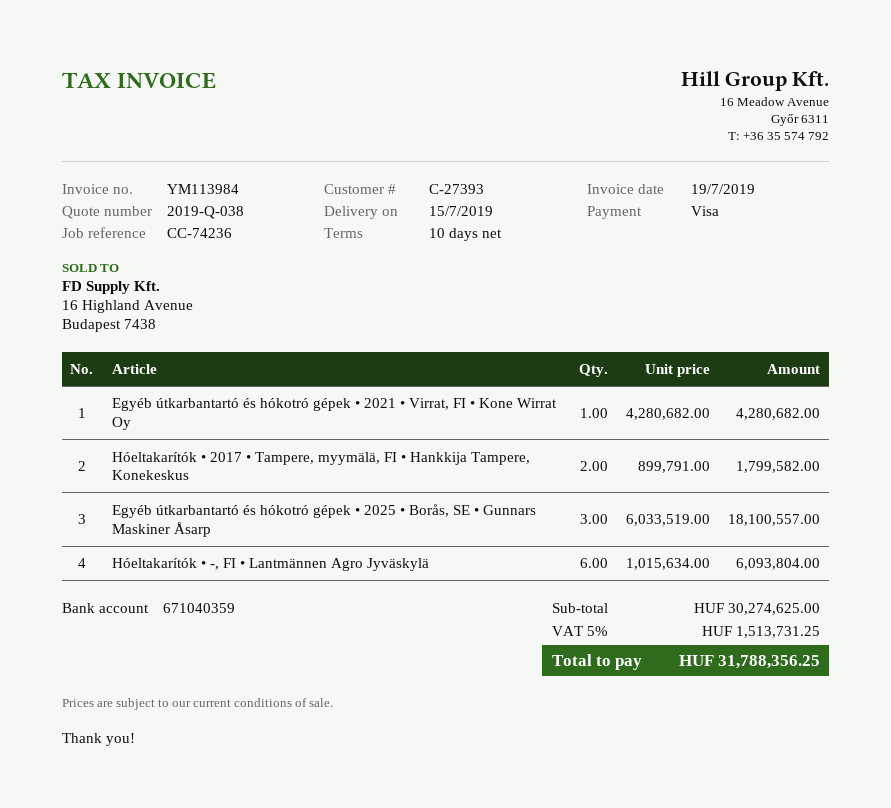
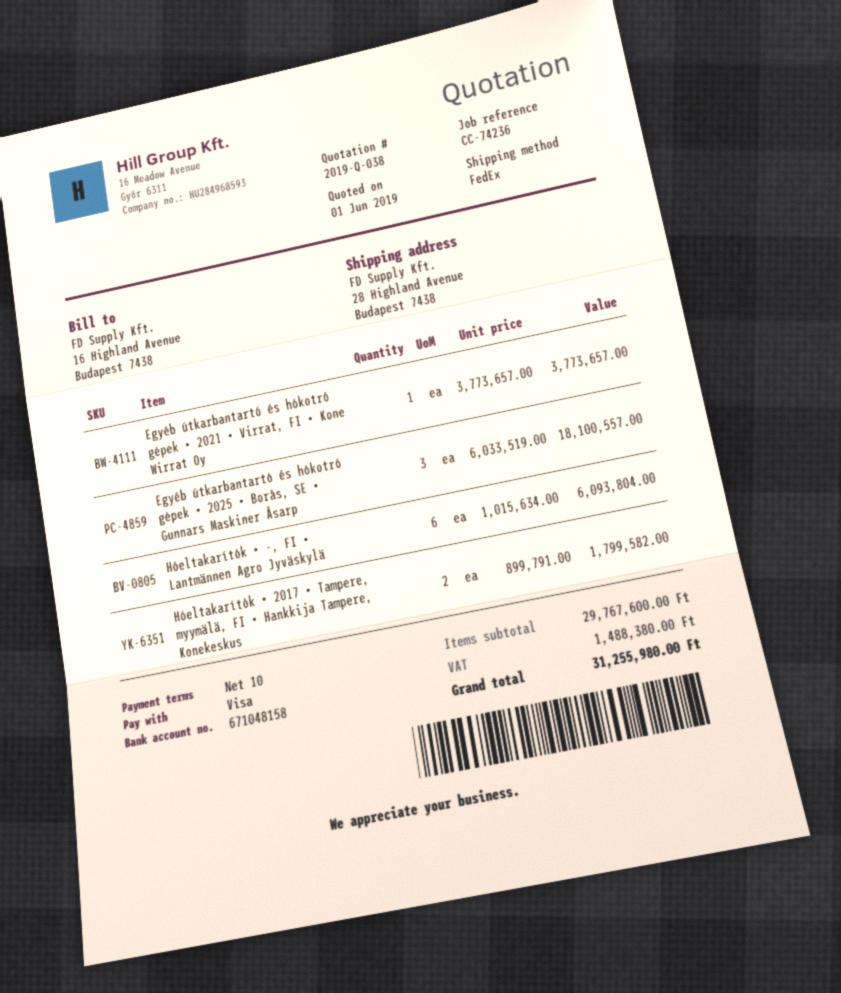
bank account: 671040359 -> 671048158
Egyéb útkarbantartó és hókotró gépek • 2021 • Virrat, FI • Kone Wirrat Oy: 1 x 4280682.00 = 4280682.00 -> 1 x 3773657.00 = 3773657.00
subtotal: 30274625.00 -> 29767600.00
tax: 1513731.25 -> 1488380.00
total: 31788356.25 -> 31255980.00

